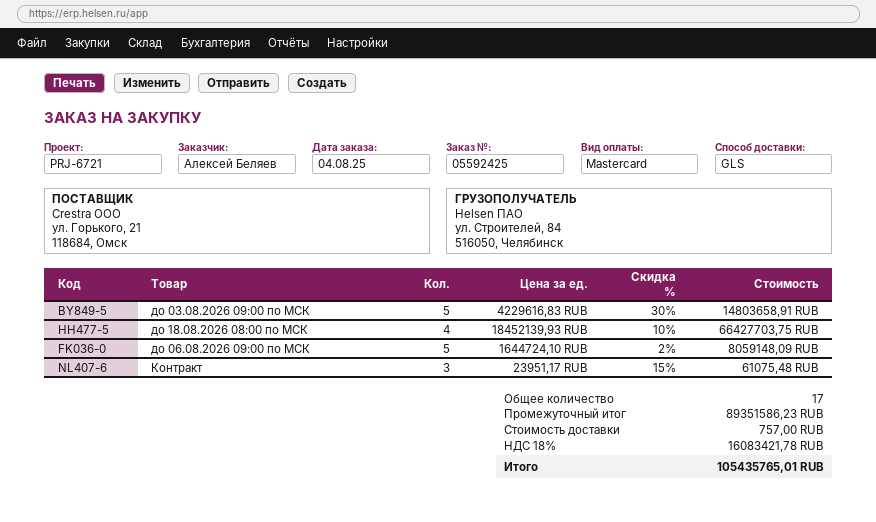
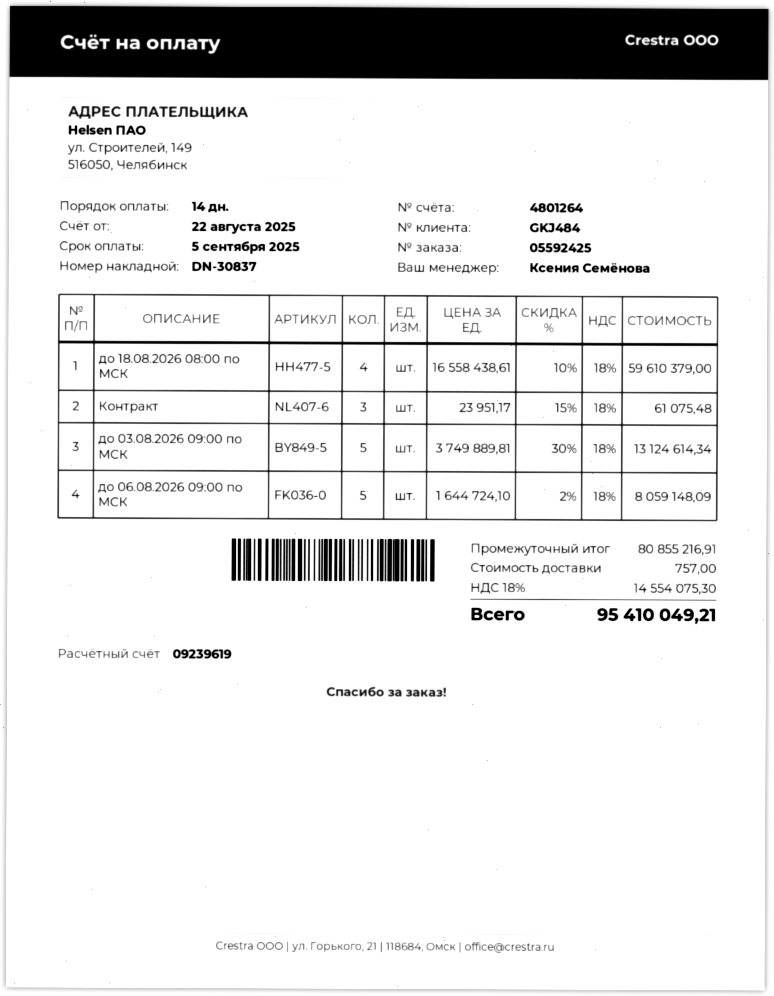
до 03.08.2026 09:00 по МСК: 5 x 4229616.83 - 30% = 14803658.91 -> 5 x 3749889.81 - 30% = 13124614.34
до 18.08.2026 08:00 по МСК: 4 x 18452139.93 - 10% = 66427703.75 -> 4 x 16558438.61 - 10% = 59610379.00
subtotal: 89351586.23 -> 80855216.91
tax: 18% = 16083421.78 -> 18% = 14554075.30
total: 105435765.01 -> 95410049.21

